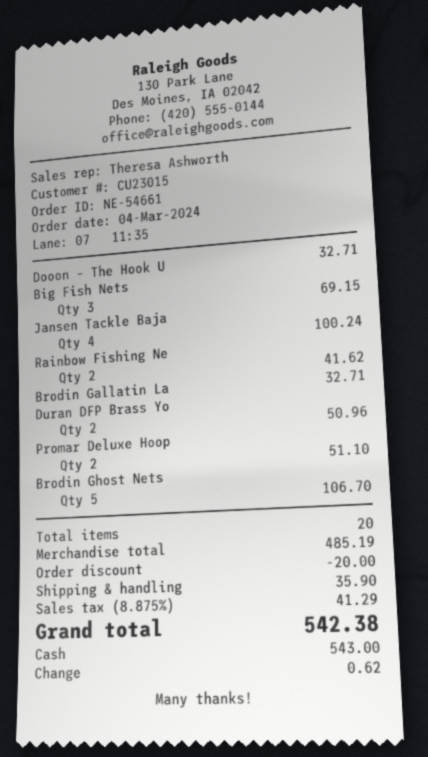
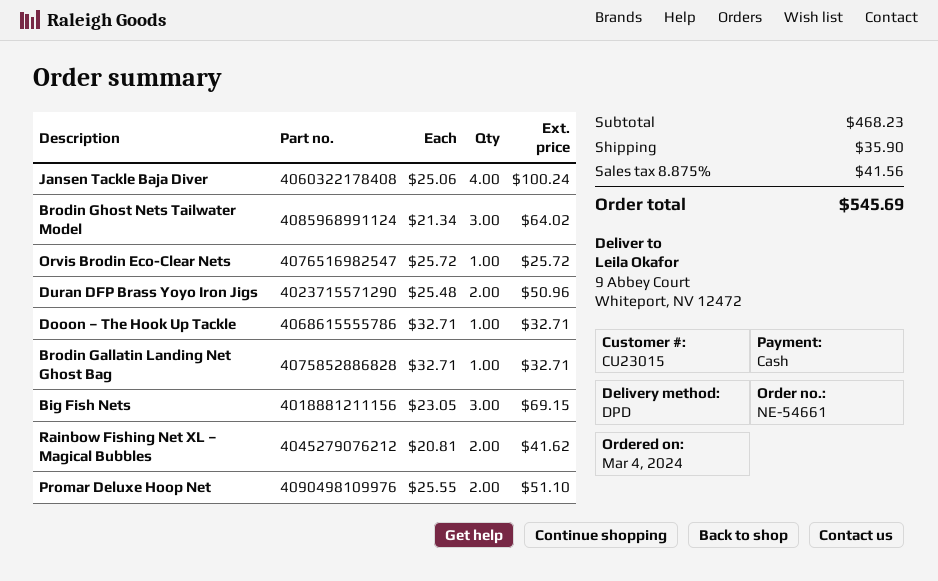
Brodin Ghost Nets: 5 for 106.70 -> 3 for 64.02
Orvis Brodin Eco-Clear Nets: none -> 1 for 25.72
subtotal: 485.19 -> 468.23
discount: 20.00 -> none
tax: 8.875% = 41.29 -> 8.875% = 41.56
total: 542.38 -> 545.69

